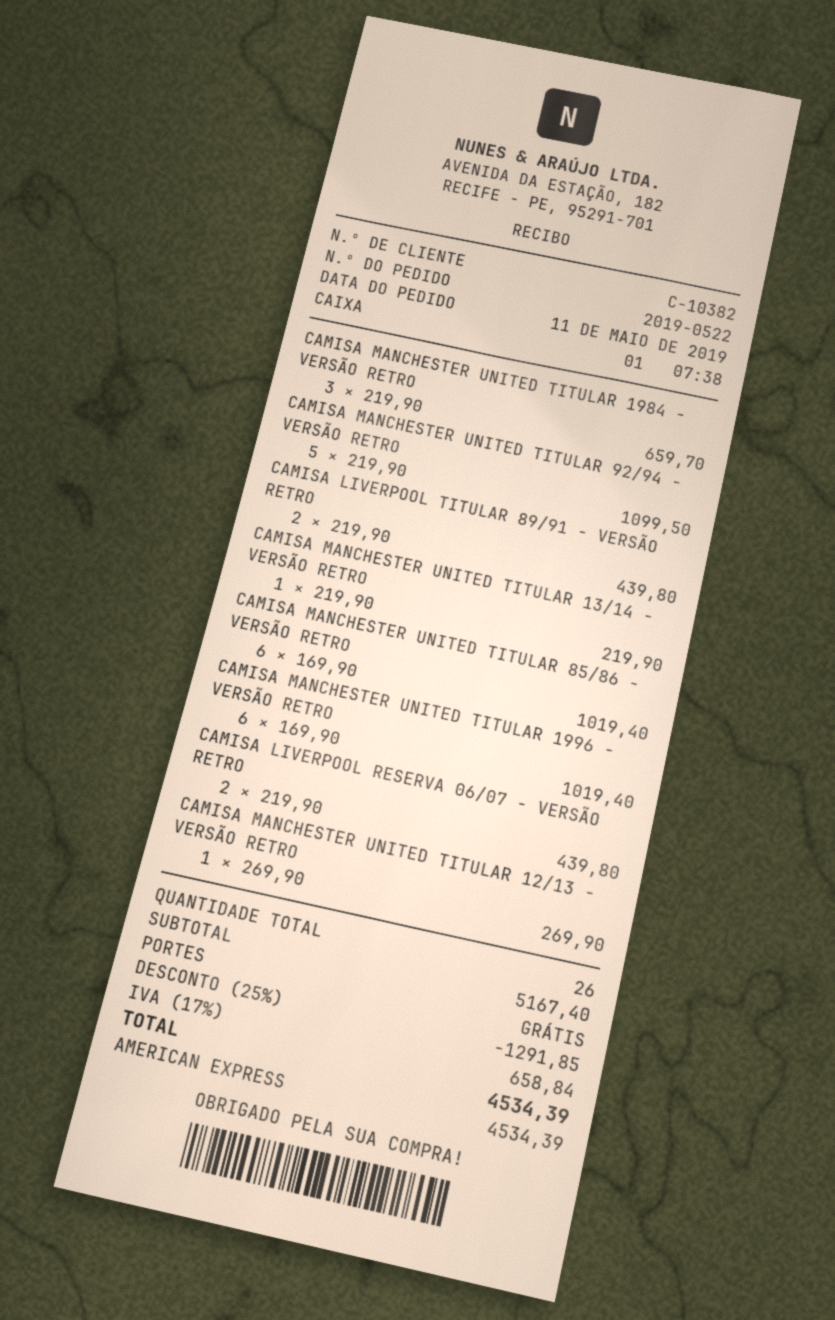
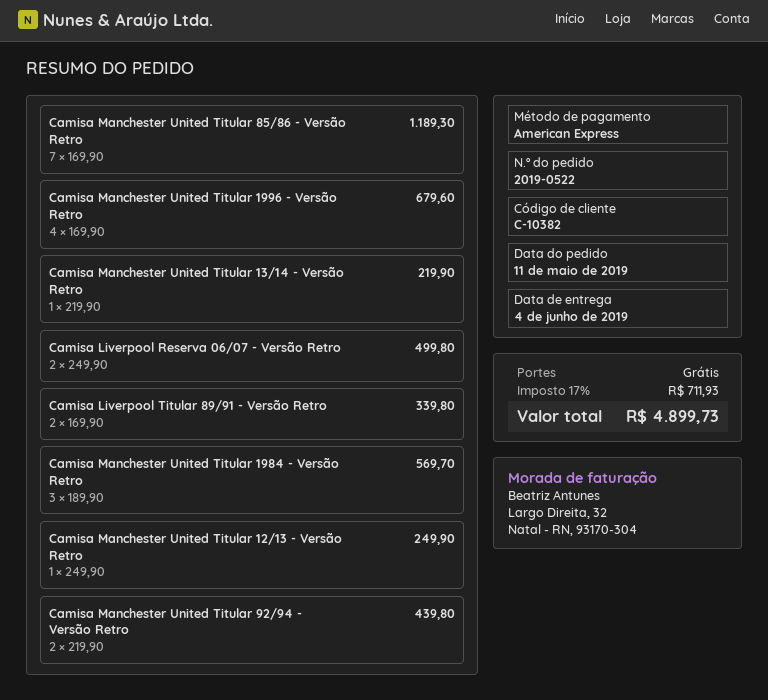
CAMISA MANCHESTER UNITED TITULAR 1984 - VERSÃO RETRO: 3 x 219.90 = 659.70 -> 3 x 189.90 = 569.70
CAMISA MANCHESTER UNITED TITULAR 92/94 - VERSÃO RETRO: 5 x 219.90 = 1099.50 -> 2 x 219.90 = 439.80
CAMISA LIVERPOOL TITULAR 89/91 - VERSÃO RETRO: 2 x 219.90 = 439.80 -> 2 x 169.90 = 339.80
CAMISA MANCHESTER UNITED TITULAR 85/86 - VERSÃO RETRO: 6 x 169.90 = 1019.40 -> 7 x 169.90 = 1189.30
CAMISA MANCHESTER UNITED TITULAR 1996 - VERSÃO RETRO: 6 x 169.90 = 1019.40 -> 4 x 169.90 = 679.60
CAMISA LIVERPOOL RESERVA 06/07 - VERSÃO RETRO: 2 x 219.90 = 439.80 -> 2 x 249.90 = 499.80
CAMISA MANCHESTER UNITED TITULAR 12/13 - VERSÃO RETRO: 1 x 269.90 = 269.90 -> 1 x 249.90 = 249.90
discount: 25% = 1291.85 -> none
tax: 17% = 658.84 -> 17% = 711.93
total: 4534.39 -> 4899.73

